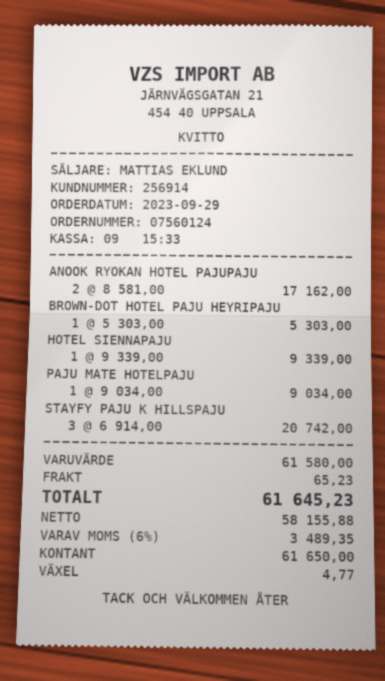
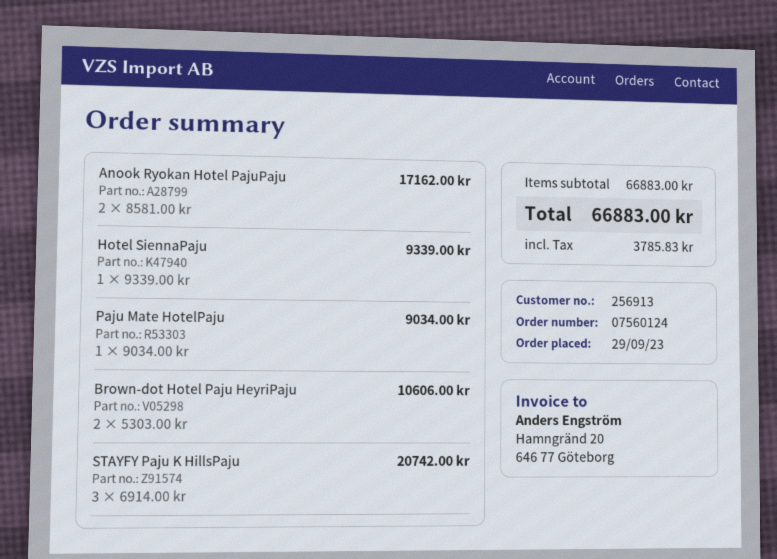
customer number: 256914 -> 256913
BROWN-DOT HOTEL PAJU HEYRIPAJU: 1 x 5303.00 = 5303.00 -> 2 x 5303.00 = 10606.00
subtotal: 61580.00 -> 66883.00
shipping: 65.23 -> none
tax: 3489.35 -> 3785.83
total: 61645.23 -> 66883.00

